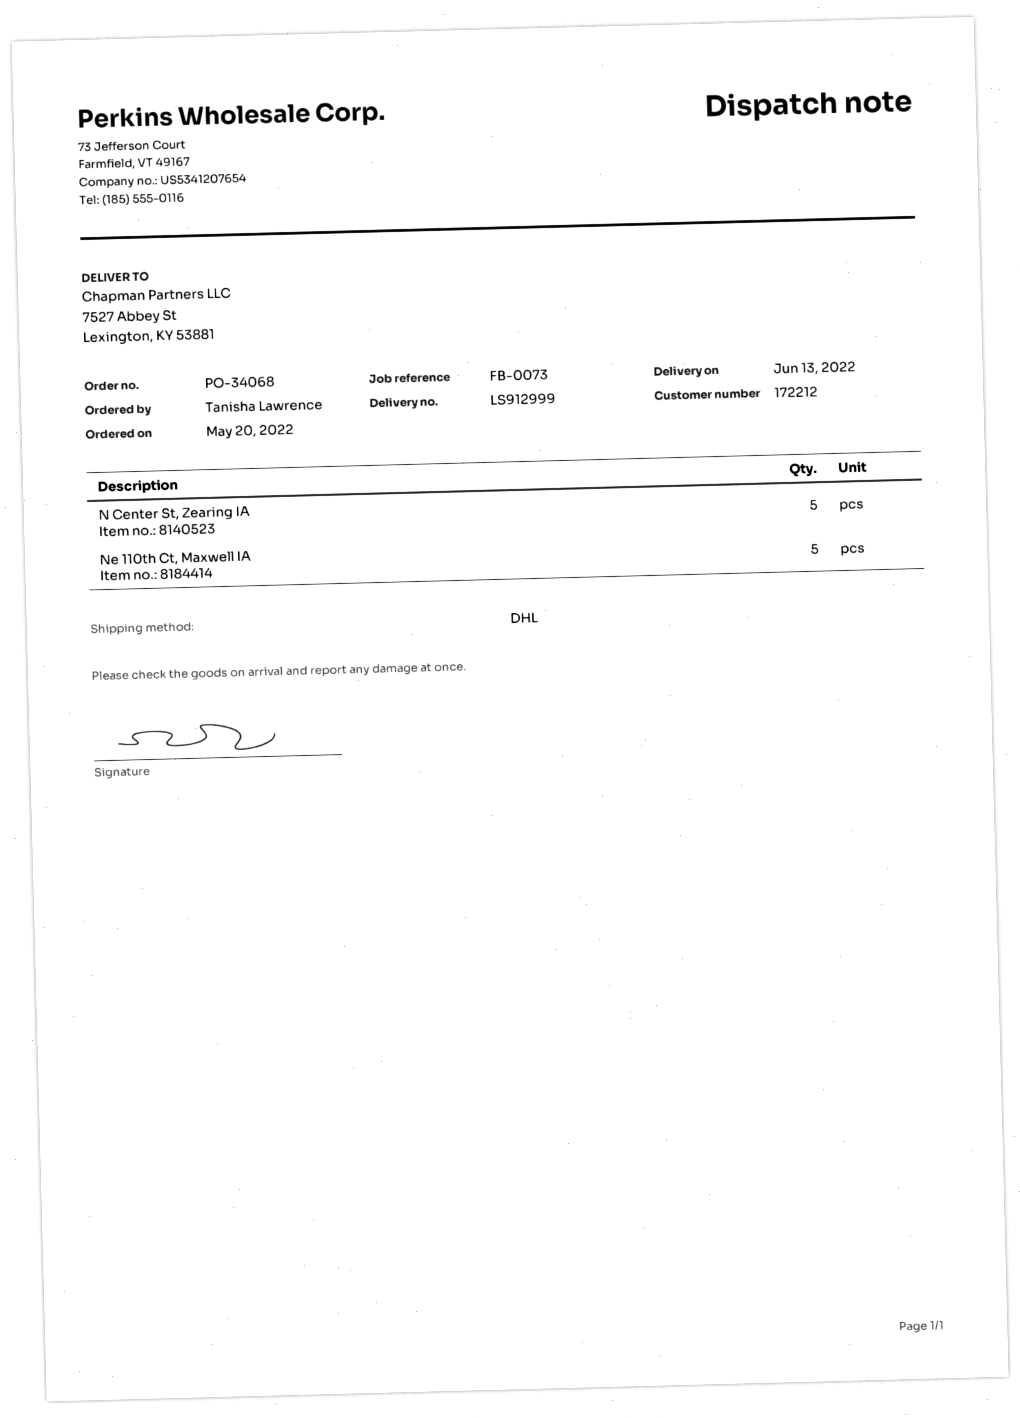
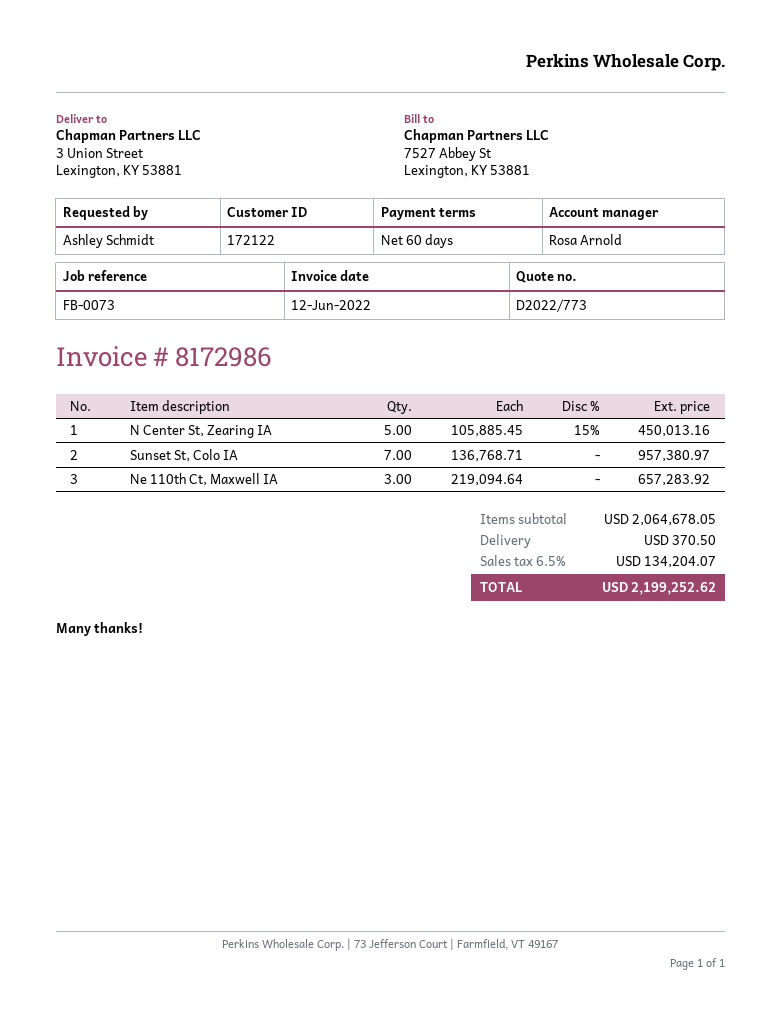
customer number: 172212 -> 172122
ordered by: Tanisha Lawrence -> Ashley Schmidt
ship to: 7527 Abbey St, Lexington, KY 53881 -> 3 Union Street, Lexington, KY 53881
Ne 110th Ct, Maxwell IA: 5 -> 3
Sunset St, Colo IA: none -> 7

